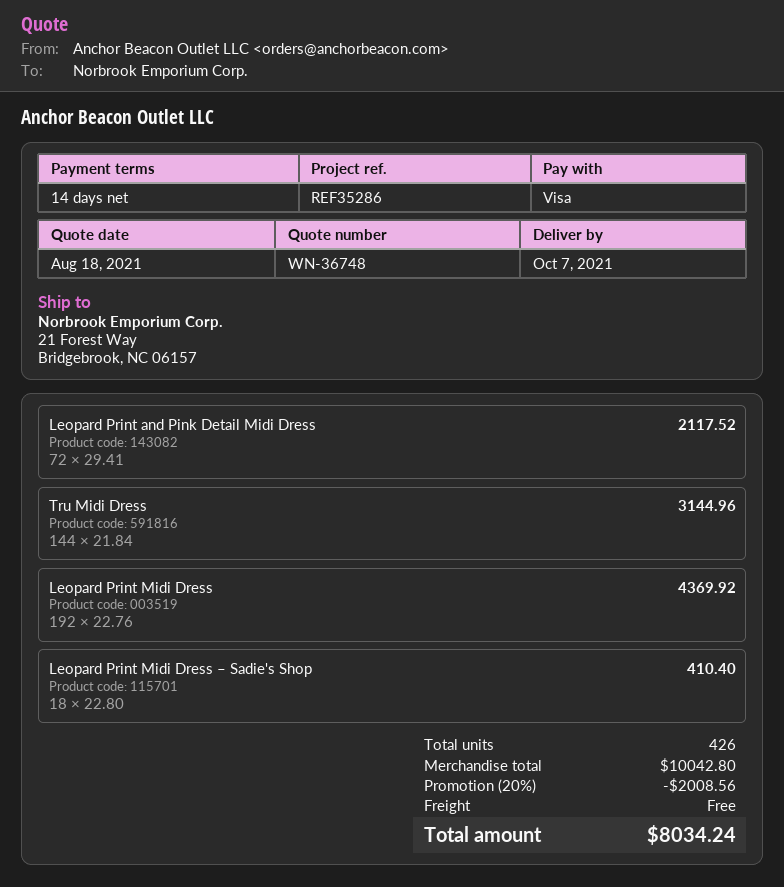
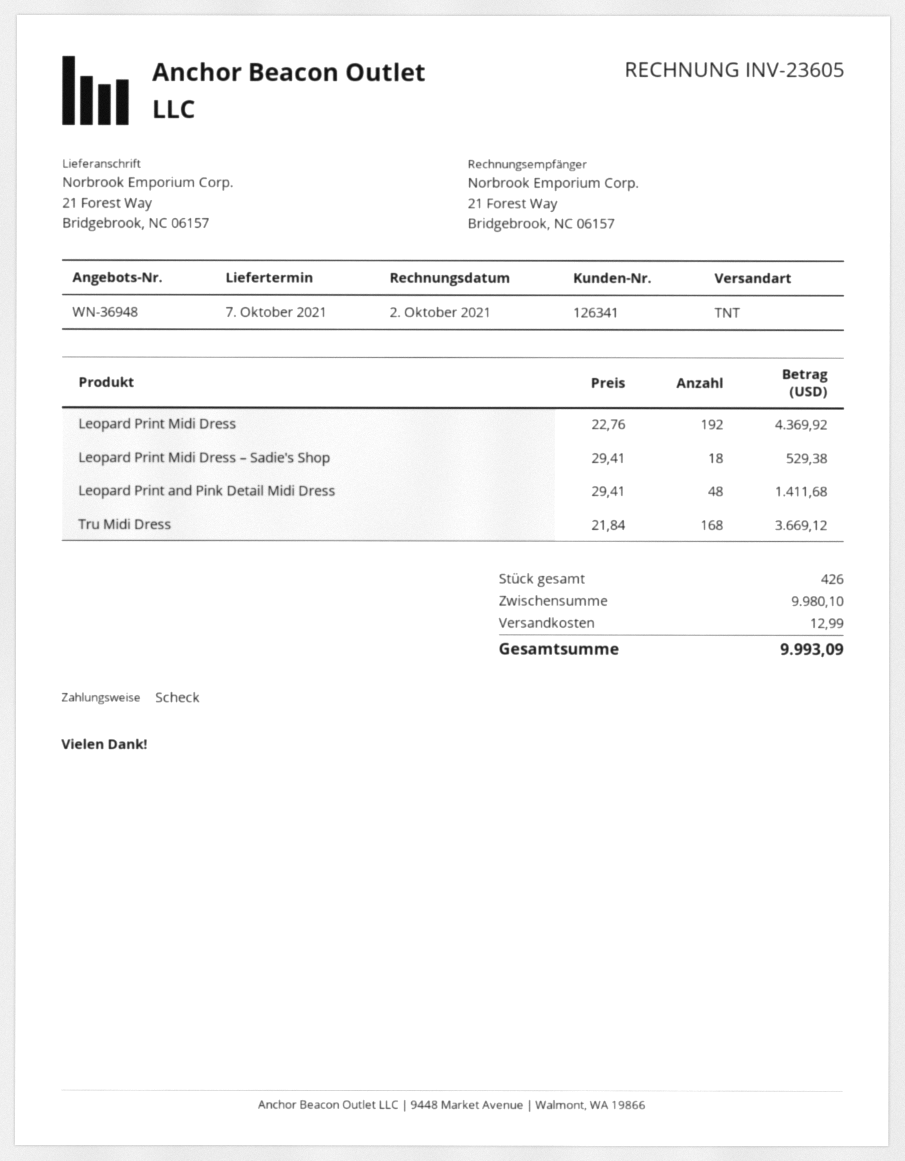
quote number: WN-36748 -> WN-36948
payment method: Visa -> cheque
Leopard Print and Pink Detail Midi Dress: 72 x 29.41 = 2117.52 -> 48 x 29.41 = 1411.68
Tru Midi Dress: 144 x 21.84 = 3144.96 -> 168 x 21.84 = 3669.12
Leopard Print Midi Dress – Sadie's Shop: 18 x 22.80 = 410.40 -> 18 x 29.41 = 529.38
subtotal: 10042.80 -> 9980.10
discount: 20% = 2008.56 -> none
shipping: 0.00 -> 12.99
total: 8034.24 -> 9993.09

